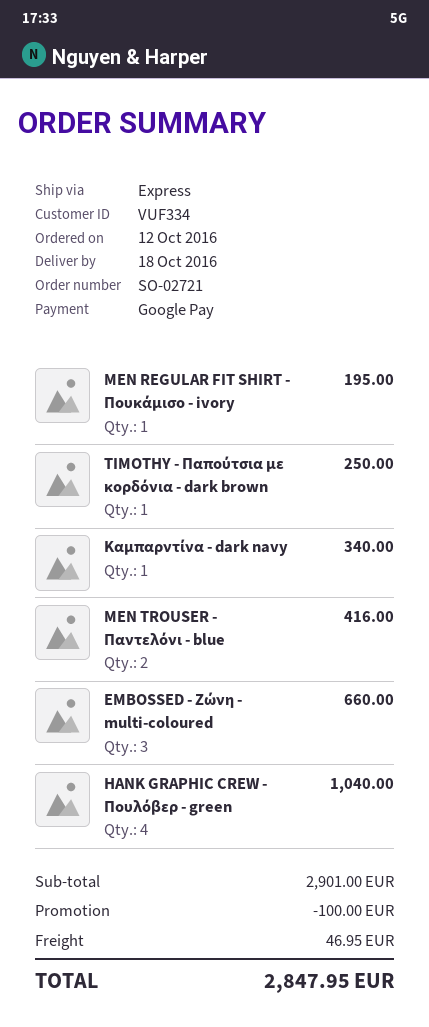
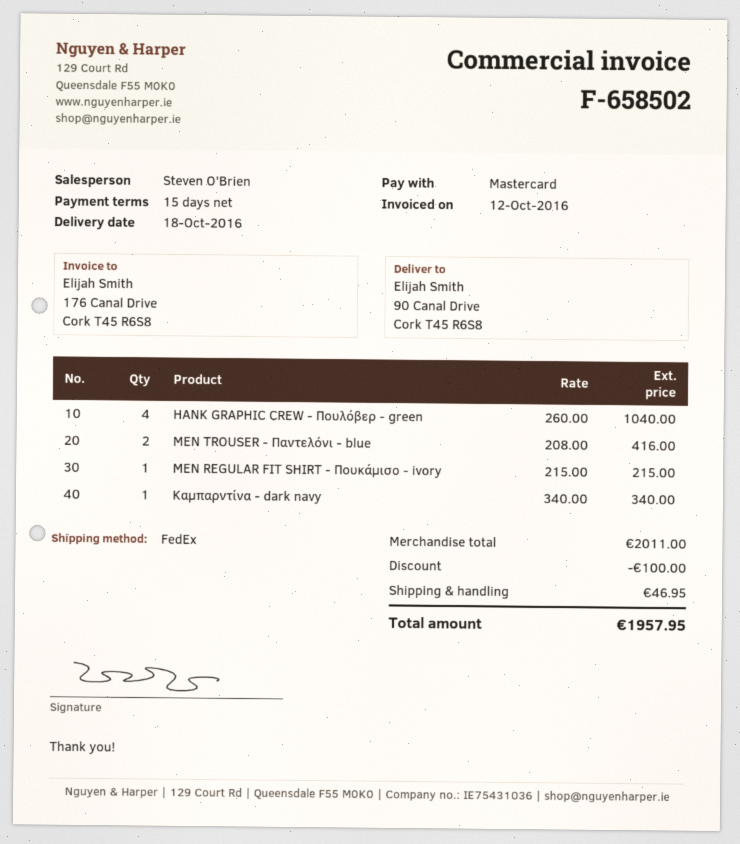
payment method: Google Pay -> Mastercard
shipping method: express -> FedEx
MEN REGULAR FIT SHIRT - Πουκάμισο - ivory: 1 for 195.00 -> 1 for 215.00
TIMOTHY - Παπούτσια με κορδόνια - dark brown: 1 for 250.00 -> none
EMBOSSED - Ζώνη - multi-coloured: 3 for 660.00 -> none
subtotal: 2901.00 -> 2011.00
total: 2847.95 -> 1957.95

